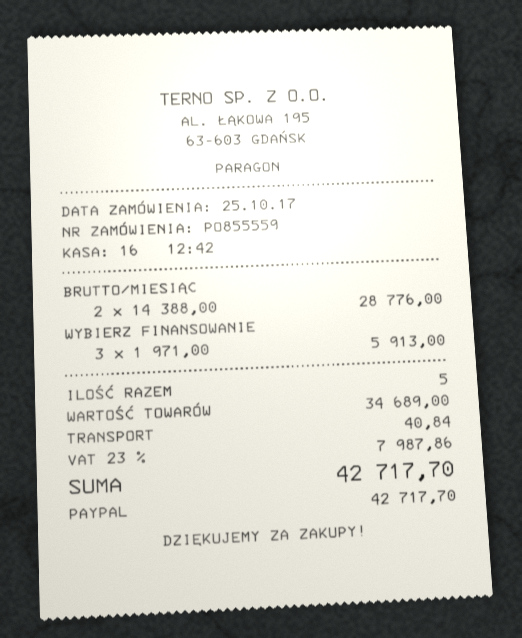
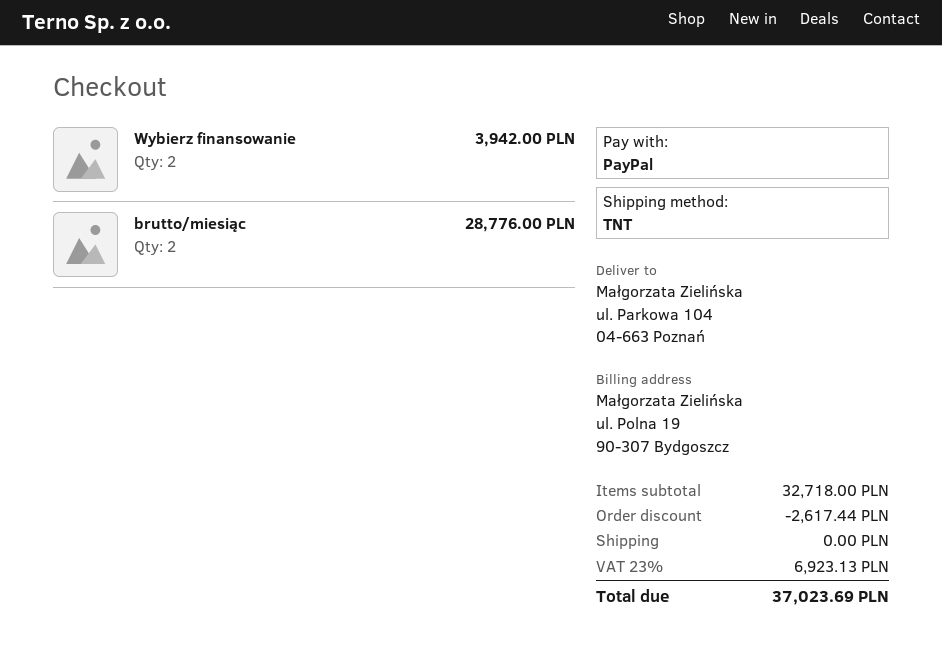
WYBIERZ FINANSOWANIE: 3 for 5913.00 -> 2 for 3942.00
subtotal: 34689.00 -> 32718.00
discount: none -> 2617.44
shipping: 40.84 -> 0.00
tax: 23% = 7987.86 -> 23% = 6923.13
total: 42717.70 -> 37023.69

